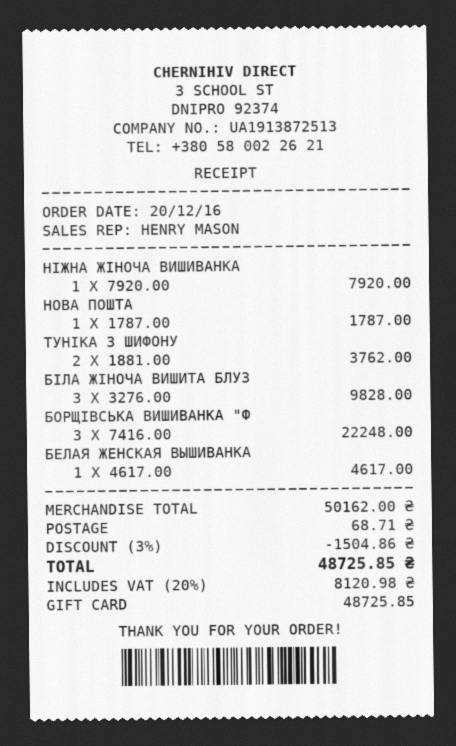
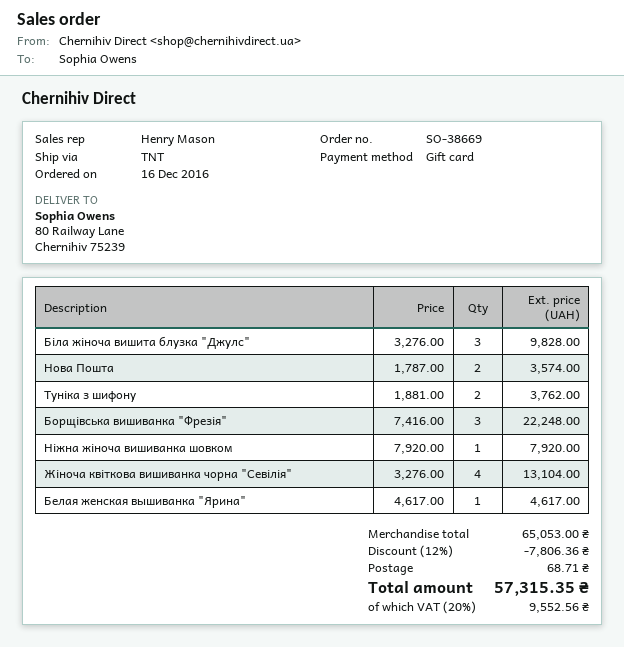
order date: 2016-12-20 -> 2016-12-16
НОВА ПОШТА: 1 x 1787.00 = 1787.00 -> 2 x 1787.00 = 3574.00
Жіноча квіткова вишиванка чорна "Севілія": none -> 4 x 3276.00 = 13104.00
subtotal: 50162.00 -> 65053.00
discount: 3% = 1504.86 -> 12% = 7806.36
tax: 20% = 8120.98 -> 20% = 9552.56
total: 48725.85 -> 57315.35

